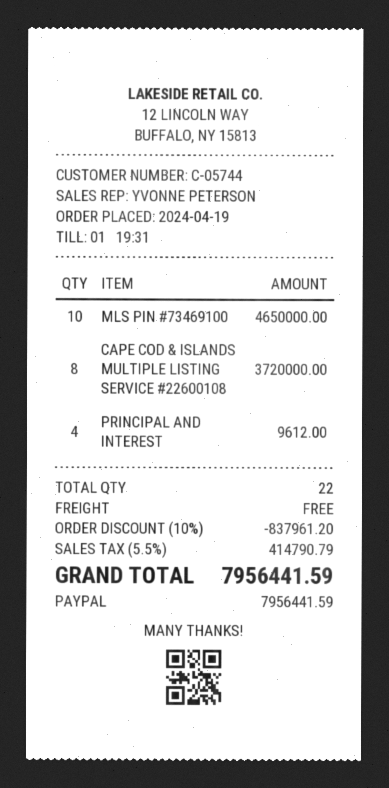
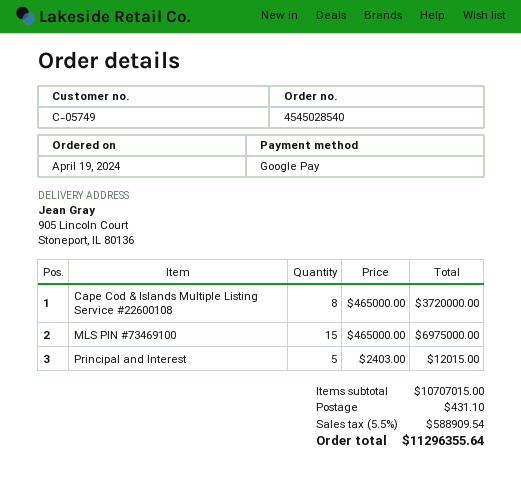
customer number: C-05744 -> C-05749
payment method: PayPal -> Google Pay
MLS PIN #73469100: 10 for 4650000.00 -> 15 for 6975000.00
PRINCIPAL AND INTEREST: 4 for 9612.00 -> 5 for 12015.00
discount: 10% = 837961.20 -> none
shipping: 0.00 -> 431.10
tax: 5.5% = 414790.79 -> 5.5% = 588909.54
total: 7956441.59 -> 11296355.64

